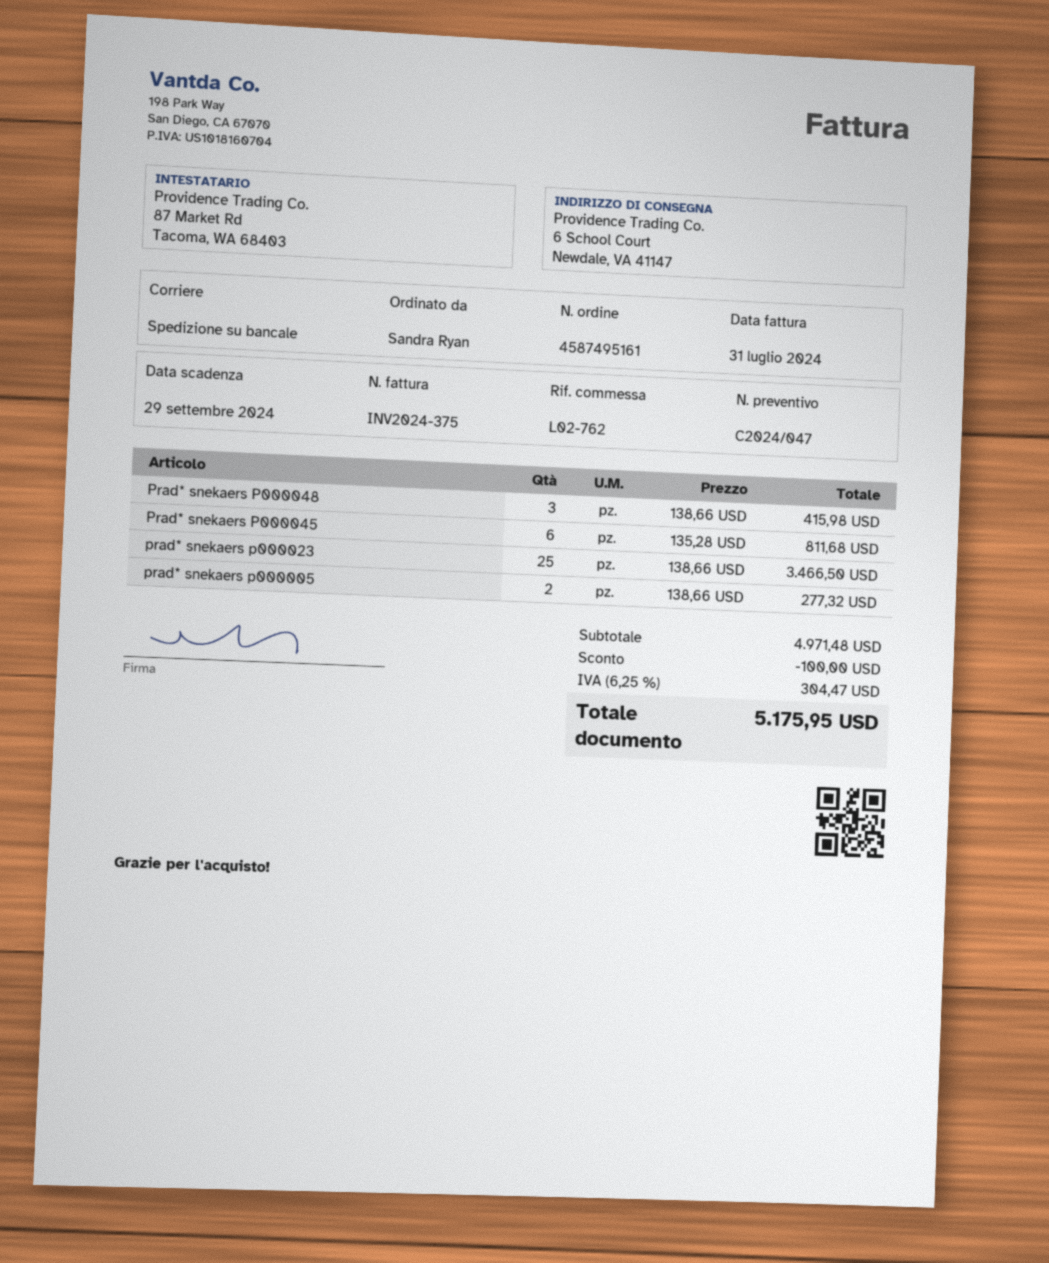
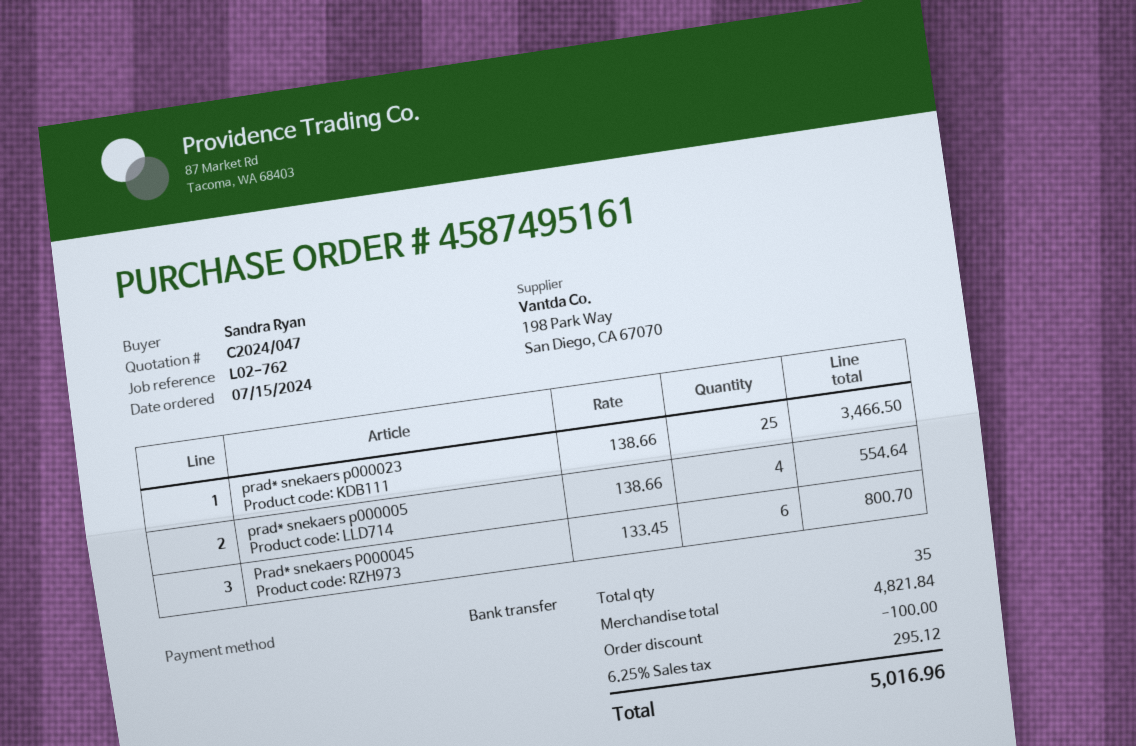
Prad* snekaers P000048: 3 x 138.66 = 415.98 -> none
Prad* snekaers P000045: 6 x 135.28 = 811.68 -> 6 x 133.45 = 800.70
prad* snekaers p000005: 2 x 138.66 = 277.32 -> 4 x 138.66 = 554.64
subtotal: 4971.48 -> 4821.84
tax: 6.25% = 304.47 -> 6.25% = 295.12
total: 5175.95 -> 5016.96

